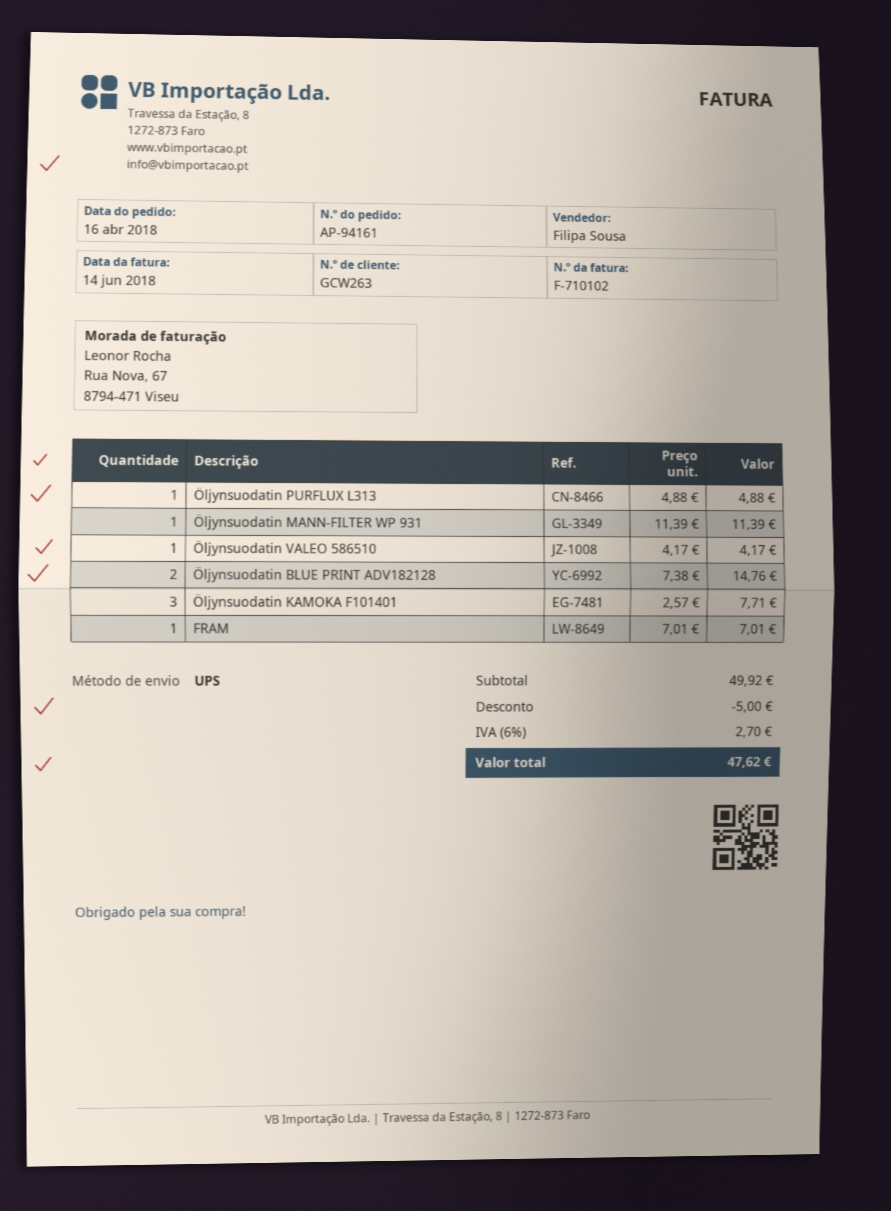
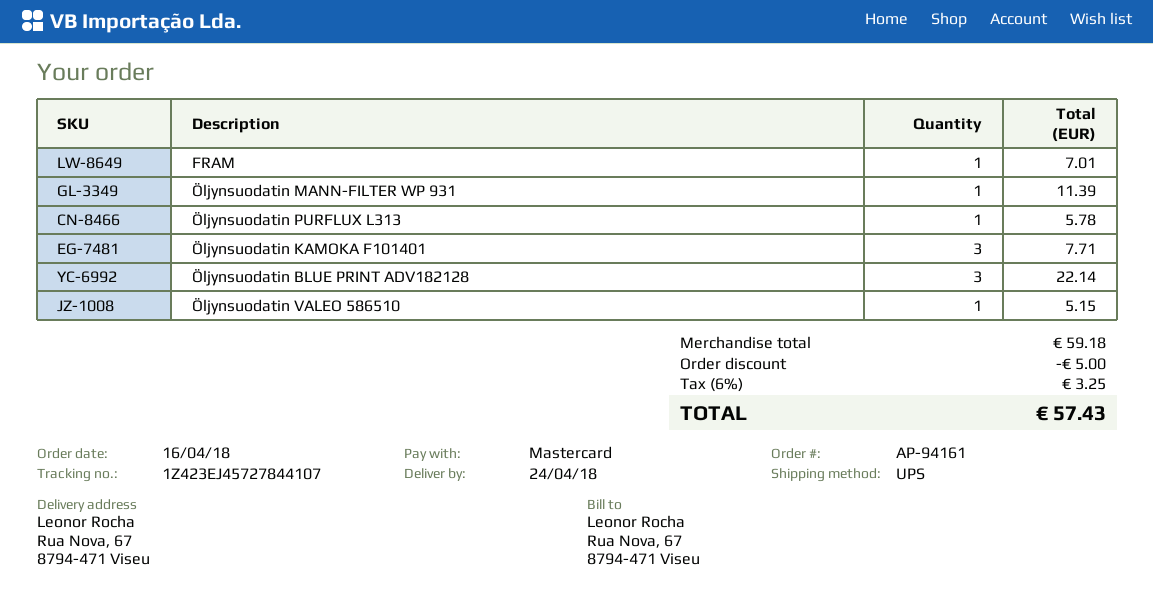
Öljynsuodatin PURFLUX L313: 1 for 4.88 -> 1 for 5.78
Öljynsuodatin VALEO 586510: 1 for 4.17 -> 1 for 5.15
Öljynsuodatin BLUE PRINT ADV182128: 2 for 14.76 -> 3 for 22.14
subtotal: 49.92 -> 59.18
tax: 6% = 2.70 -> 6% = 3.25
total: 47.62 -> 57.43

